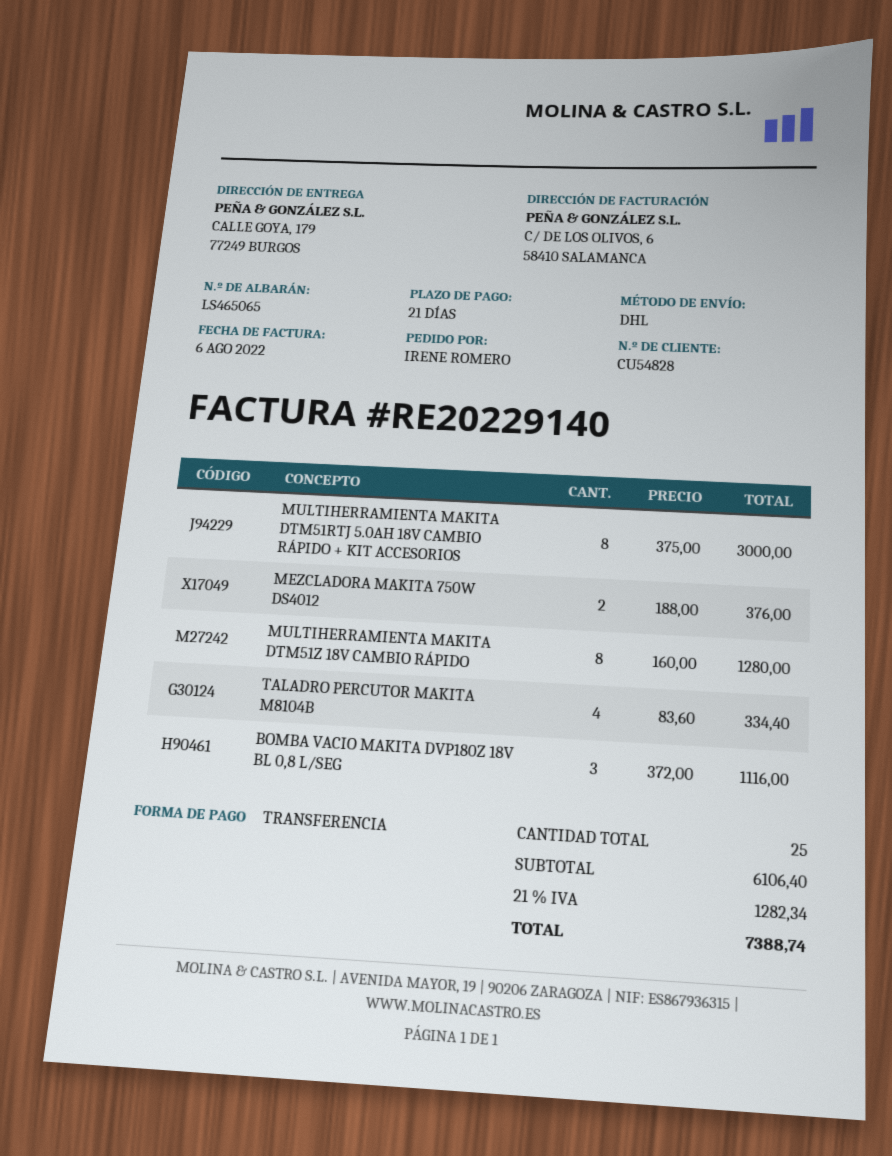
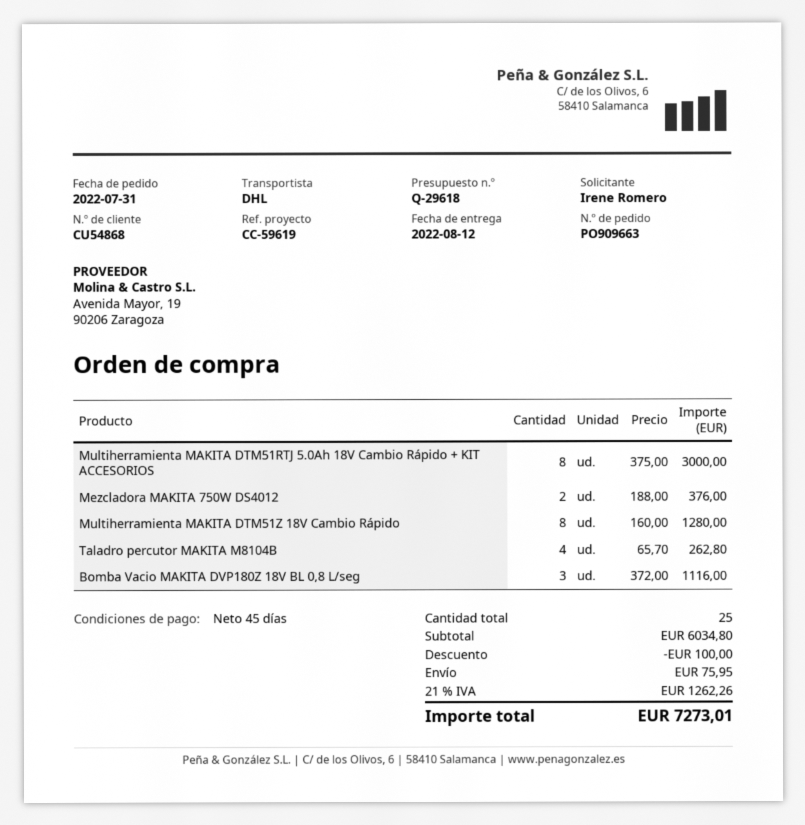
payment terms: 21 days -> 45 days
customer number: CU54828 -> CU54868
TALADRO PERCUTOR MAKITA M8104B: 4 x 83.60 = 334.40 -> 4 x 65.70 = 262.80
subtotal: 6106.40 -> 6034.80
discount: none -> 100.00
shipping: none -> 75.95
tax: 21% = 1282.34 -> 21% = 1262.26
total: 7388.74 -> 7273.01

